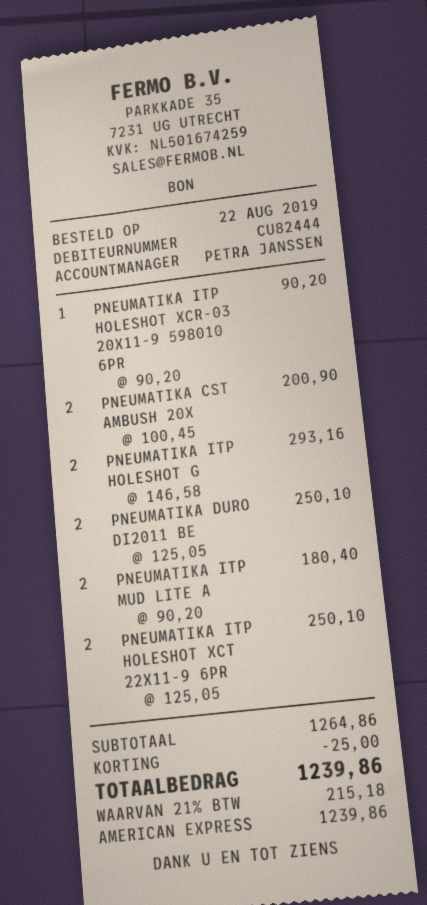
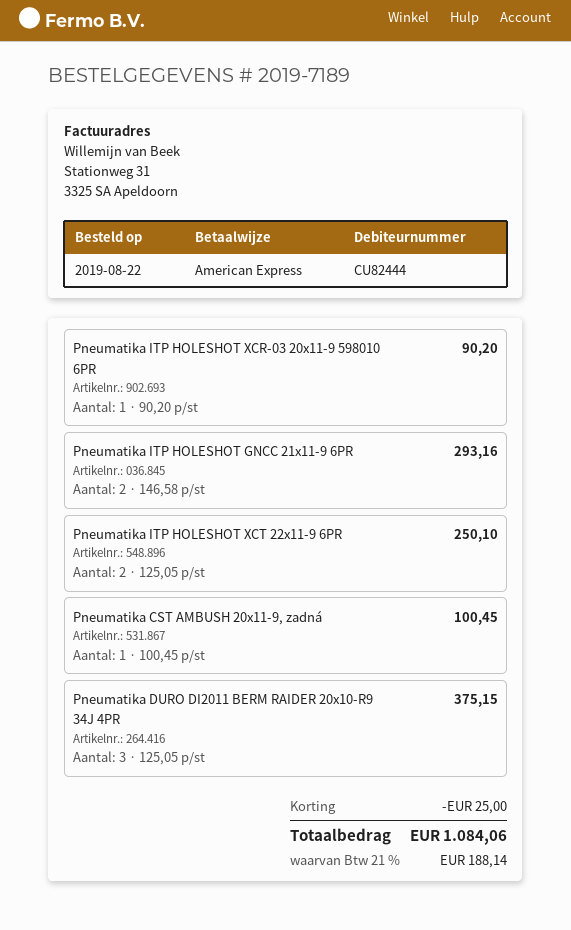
PNEUMATIKA CST AMBUSH 20X: 2 x 100.45 = 200.90 -> 1 x 100.45 = 100.45
PNEUMATIKA DURO DI2011 BE: 2 x 125.05 = 250.10 -> 3 x 125.05 = 375.15
PNEUMATIKA ITP MUD LITE A: 2 x 90.20 = 180.40 -> none
tax: 21% = 215.18 -> 21% = 188.14
total: 1239.86 -> 1084.06

